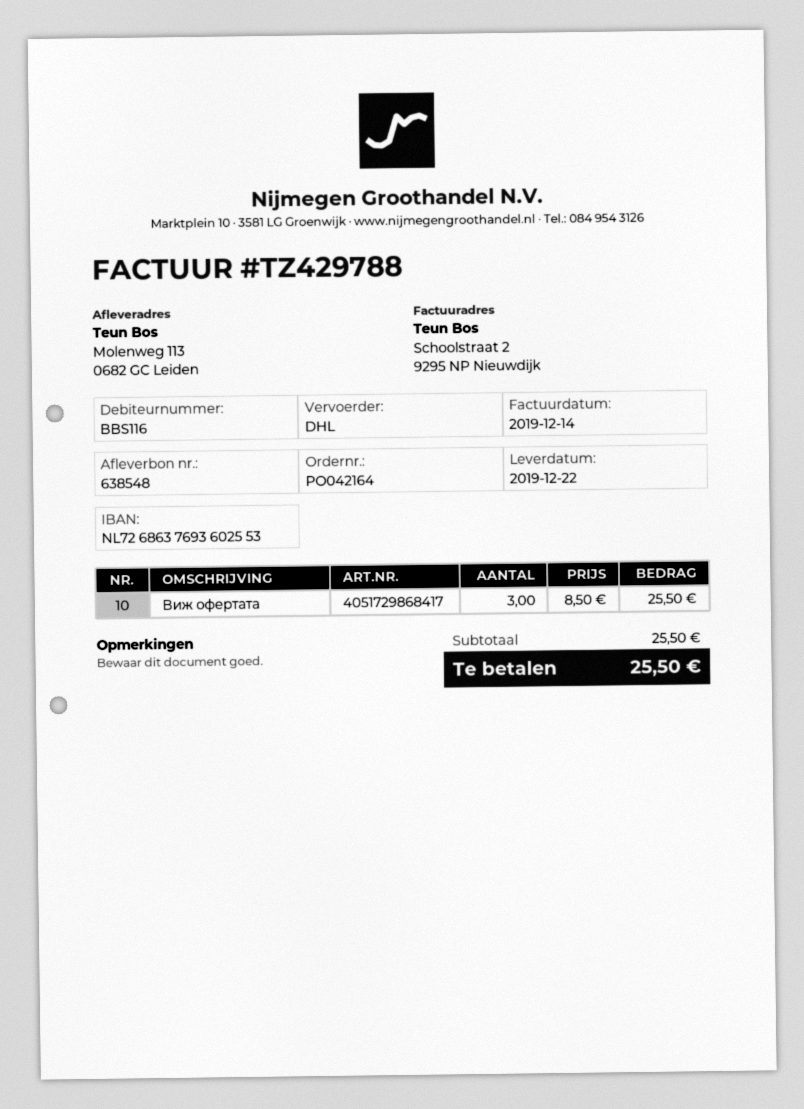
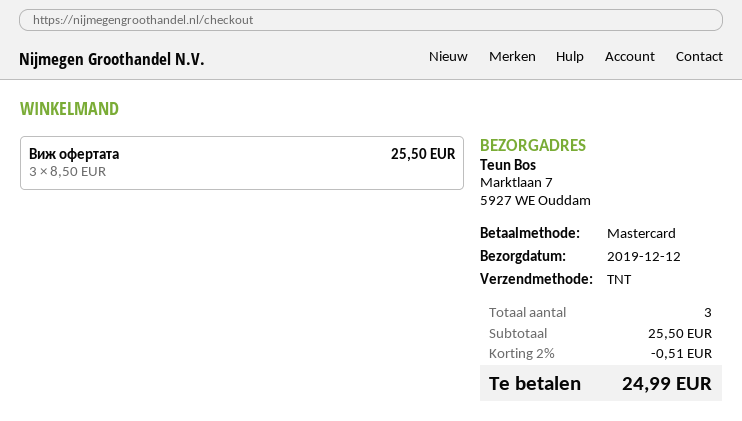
delivery date: 2019-12-22 -> 2019-12-12
shipping method: DHL -> TNT
ship to: Molenweg 113, 0682 GC Leiden -> Marktlaan 7, 5927 WE Ouddam
discount: none -> 2% = 0.51
total: 25.50 -> 24.99

